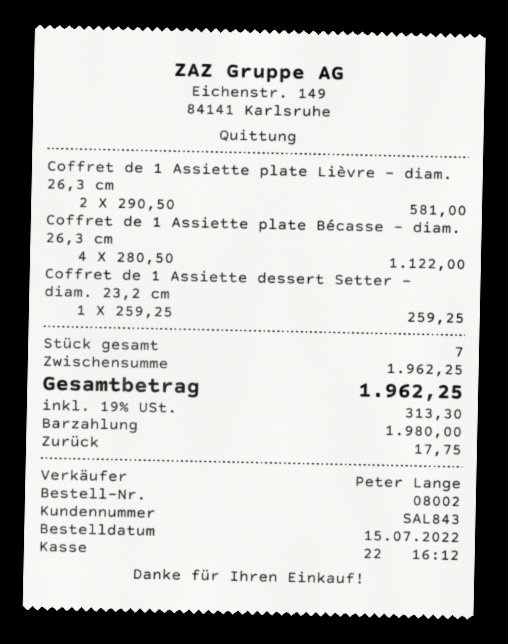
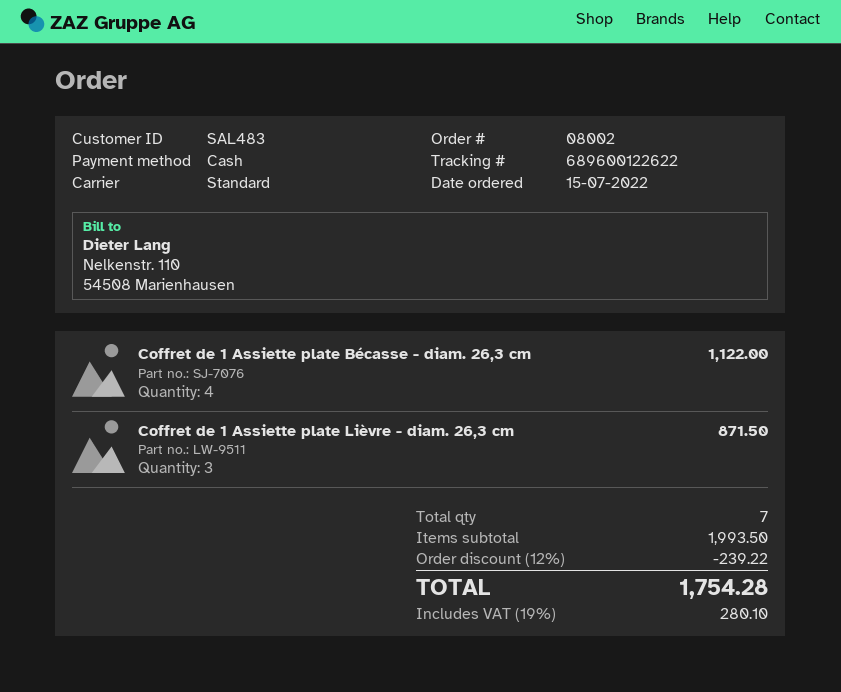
customer number: SAL843 -> SAL483
Coffret de 1 Assiette plate Lièvre - diam. 26,3 cm: 2 for 581.00 -> 3 for 871.50
Coffret de 1 Assiette dessert Setter - diam. 23,2 cm: 1 for 259.25 -> none
subtotal: 1962.25 -> 1993.50
discount: none -> 12% = 239.22
tax: 19% = 313.30 -> 19% = 280.10
total: 1962.25 -> 1754.28

